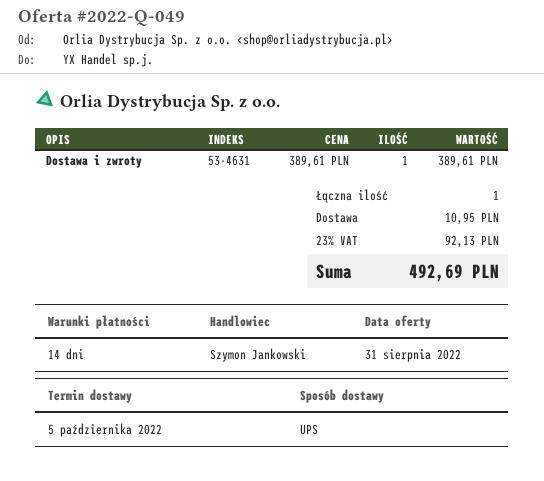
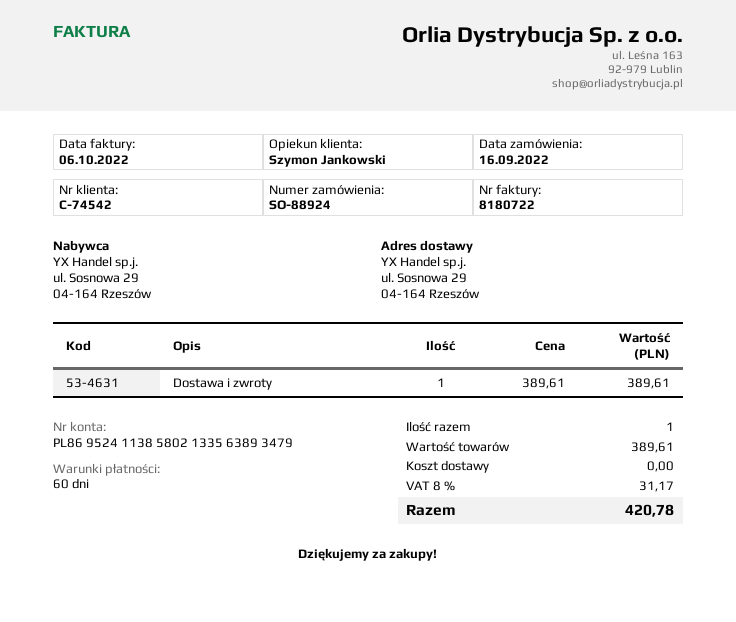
payment terms: 14 days -> 60 days
shipping: 10.95 -> 0.00
tax: 23% = 92.13 -> 8% = 31.17
total: 492.69 -> 420.78

